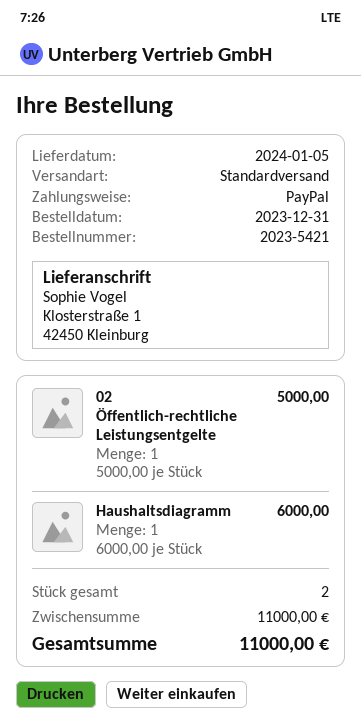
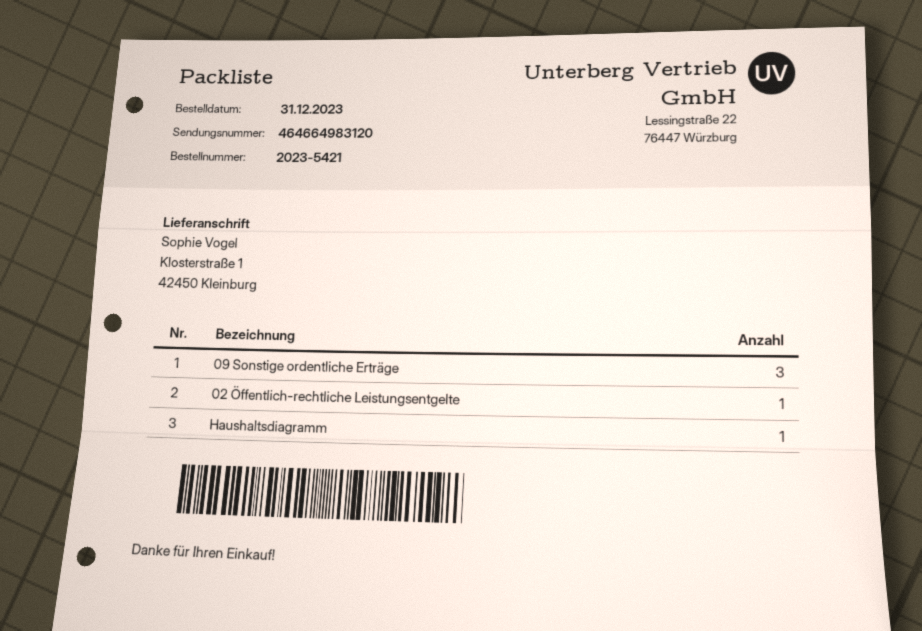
09 Sonstige ordentliche Erträge: none -> 3

